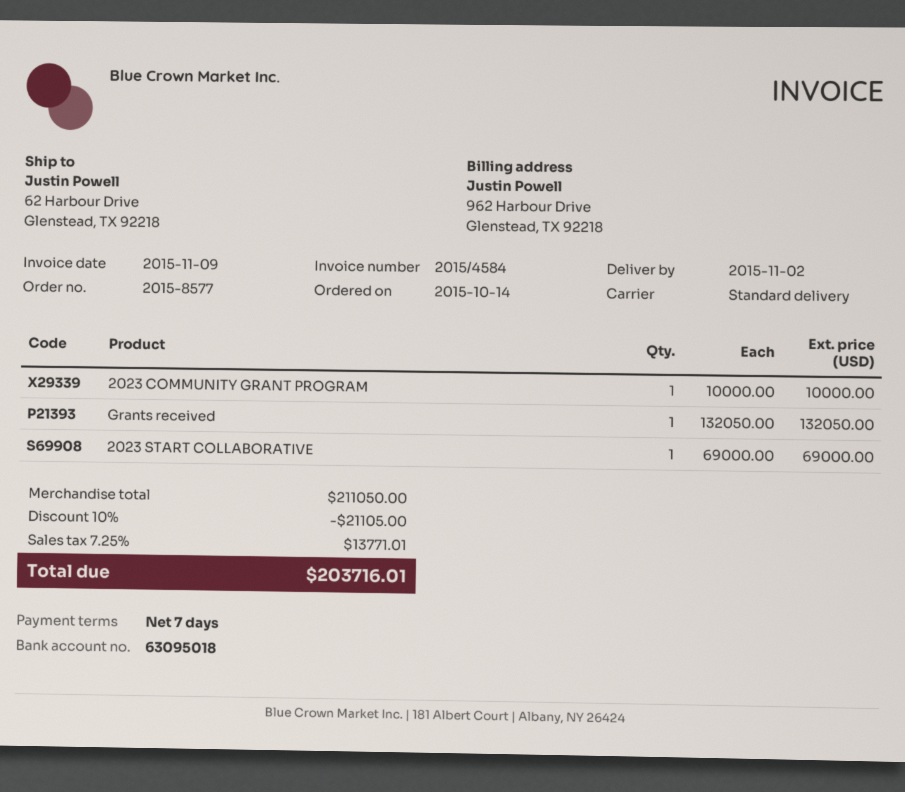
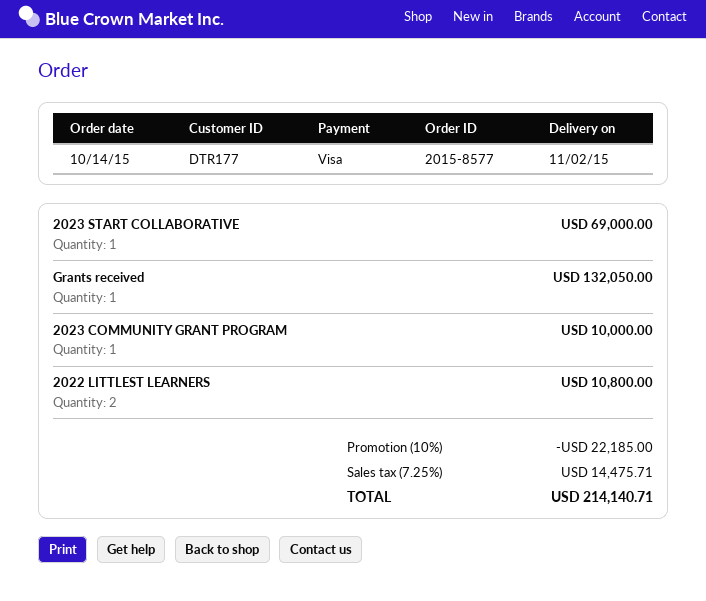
2022 LITTLEST LEARNERS: none -> 2 for 10800.00
discount: 10% = 21105.00 -> 10% = 22185.00
tax: 7.25% = 13771.01 -> 7.25% = 14475.71
total: 203716.01 -> 214140.71

